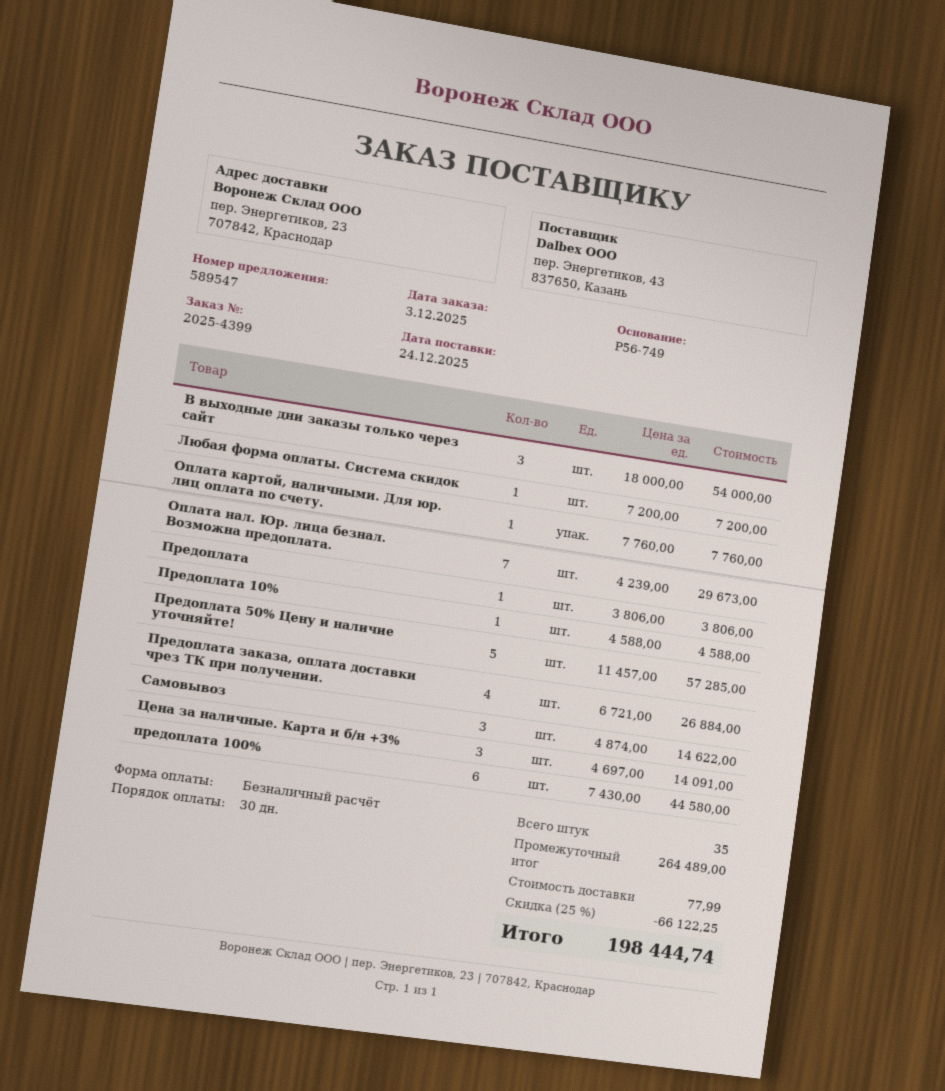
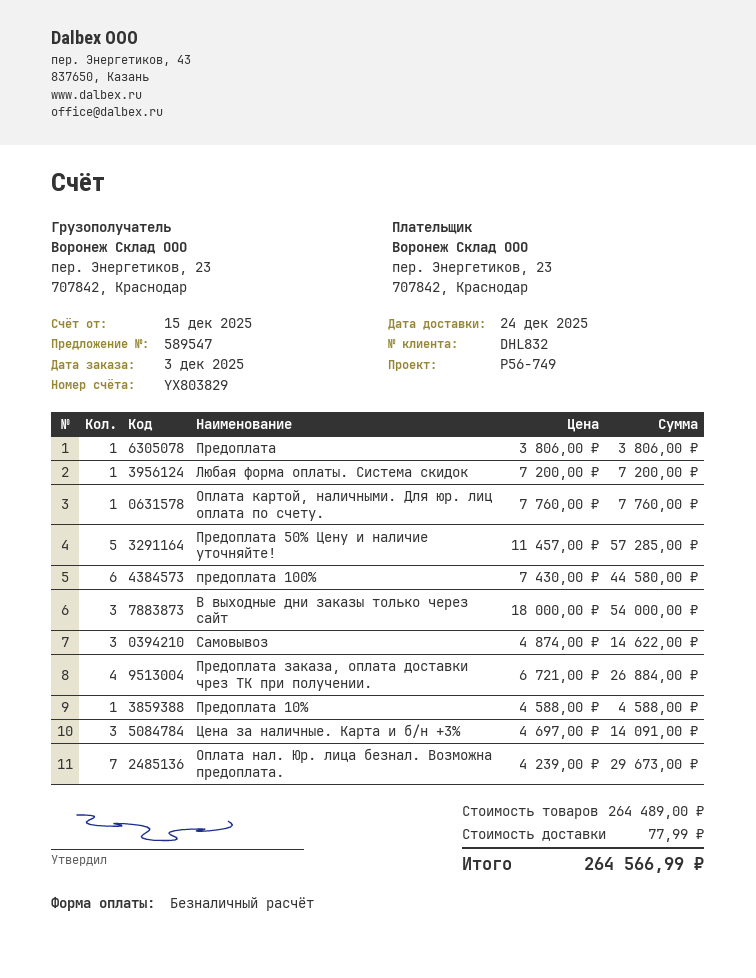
discount: 25% = 66122.25 -> none
total: 198444.74 -> 264566.99

